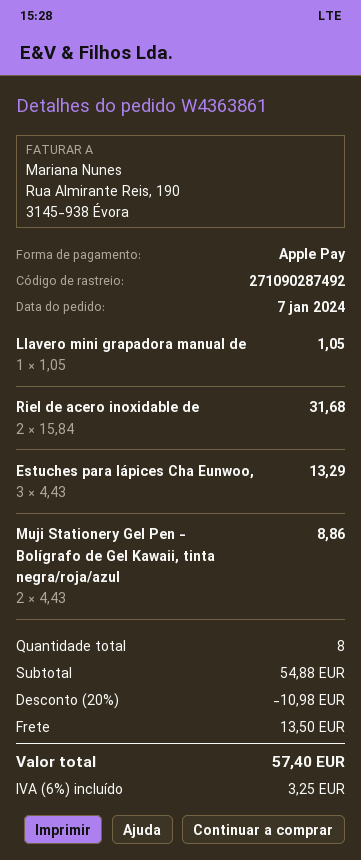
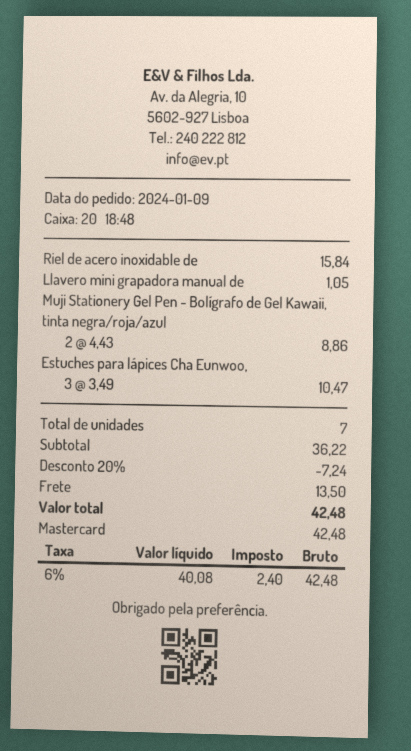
order date: 2024-01-07 -> 2024-01-09
payment method: Apple Pay -> Mastercard
Riel de acero inoxidable de: 2 x 15.84 = 31.68 -> 1 x 15.84 = 15.84
Estuches para lápices Cha Eunwoo,: 3 x 4.43 = 13.29 -> 3 x 3.49 = 10.47
total quantity: 8 -> 7
subtotal: 54.88 -> 36.22
discount: 20% = 10.98 -> 20% = 7.24
tax: 6% = 3.25 -> 6% = 2.40
total: 57.40 -> 42.48

